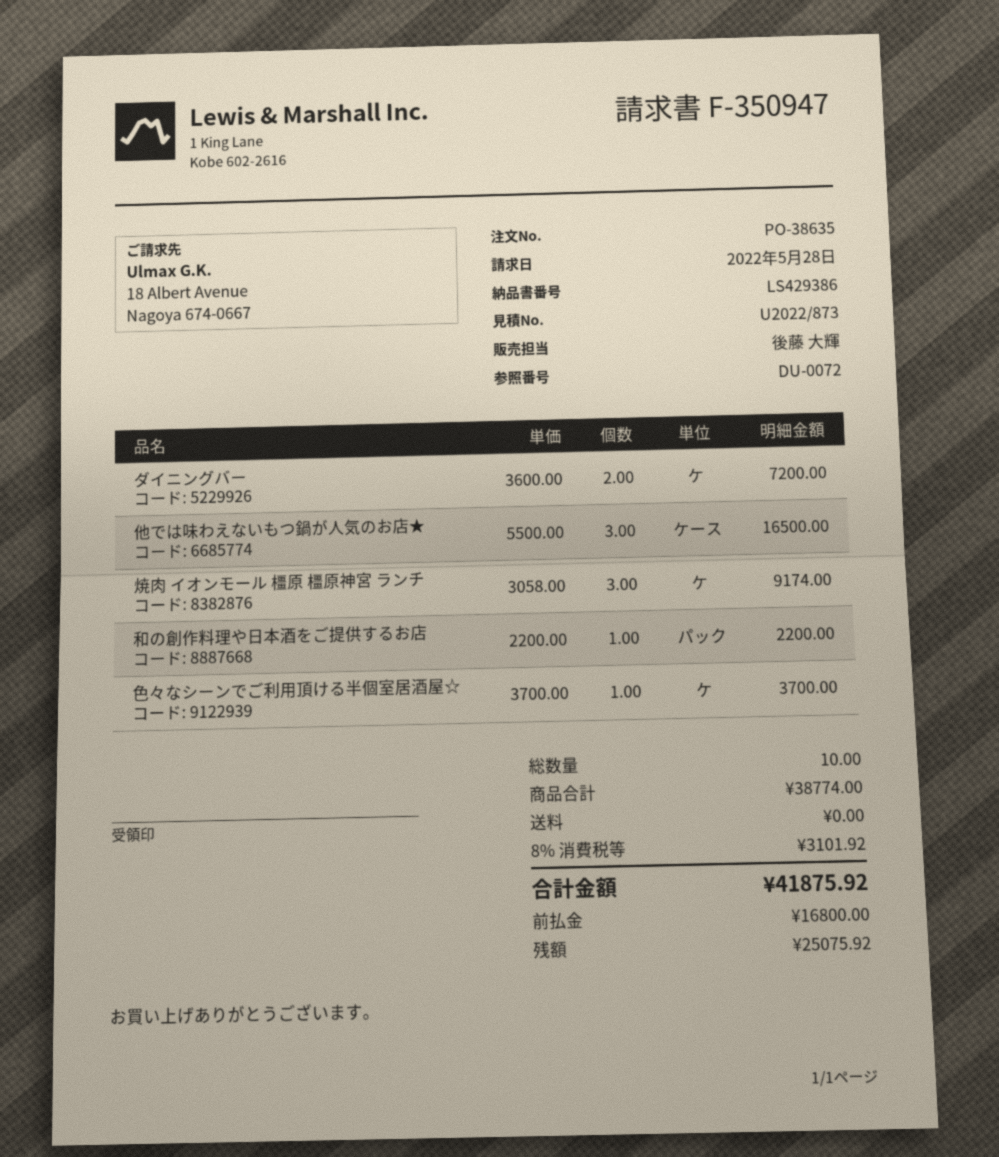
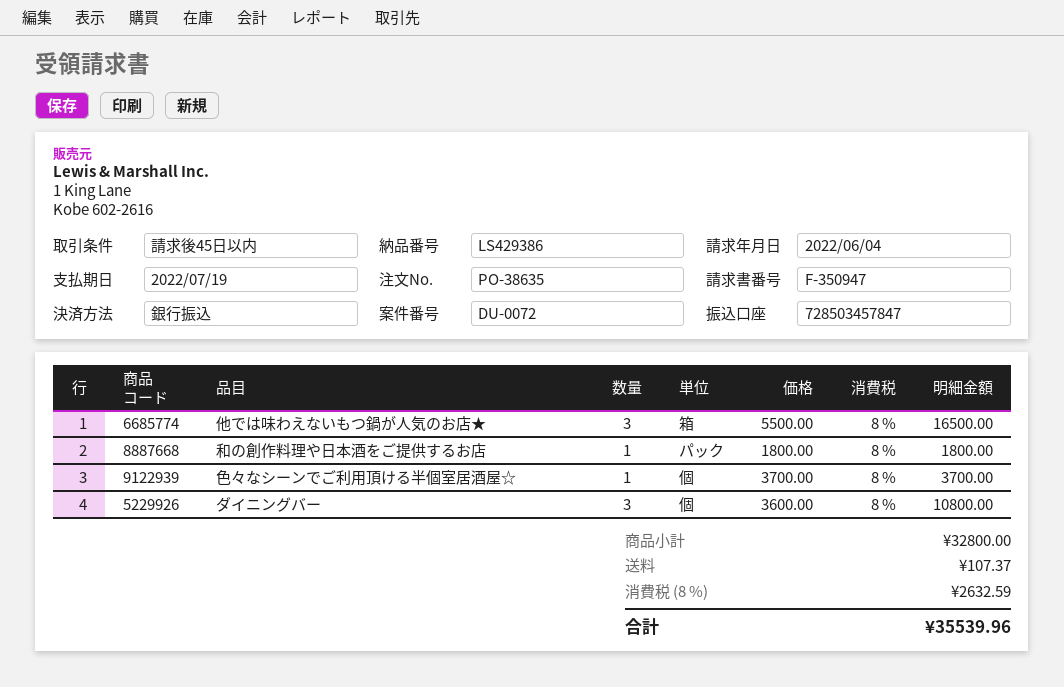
invoice date: 2022-05-28 -> 2022-06-04
ダイニングバー: 2 x 3600.00 = 7200.00 -> 3 x 3600.00 = 10800.00
焼肉 イオンモール 橿原 橿原神宮 ランチ: 3 x 3058.00 = 9174.00 -> none
和の創作料理や日本酒をご提供するお店: 1 x 2200.00 = 2200.00 -> 1 x 1800.00 = 1800.00
subtotal: 38774.00 -> 32800.00
shipping: 0.00 -> 107.37
tax: 8% = 3101.92 -> 8% = 2632.59
total: 41875.92 -> 35539.96

